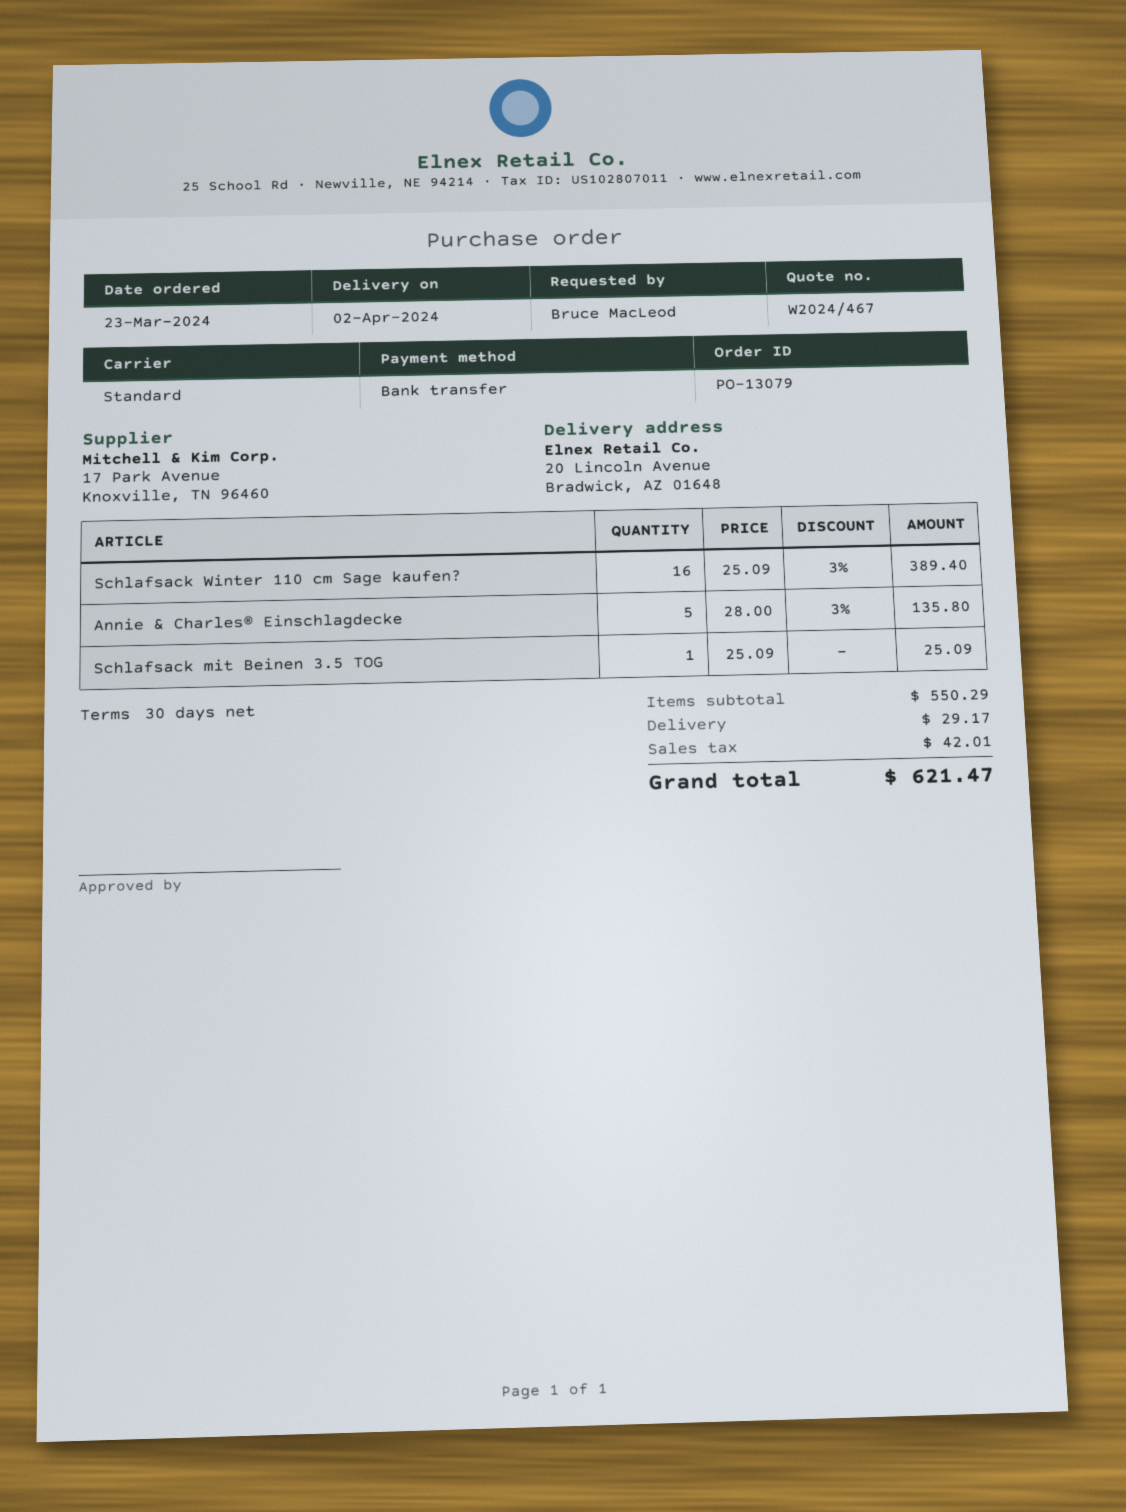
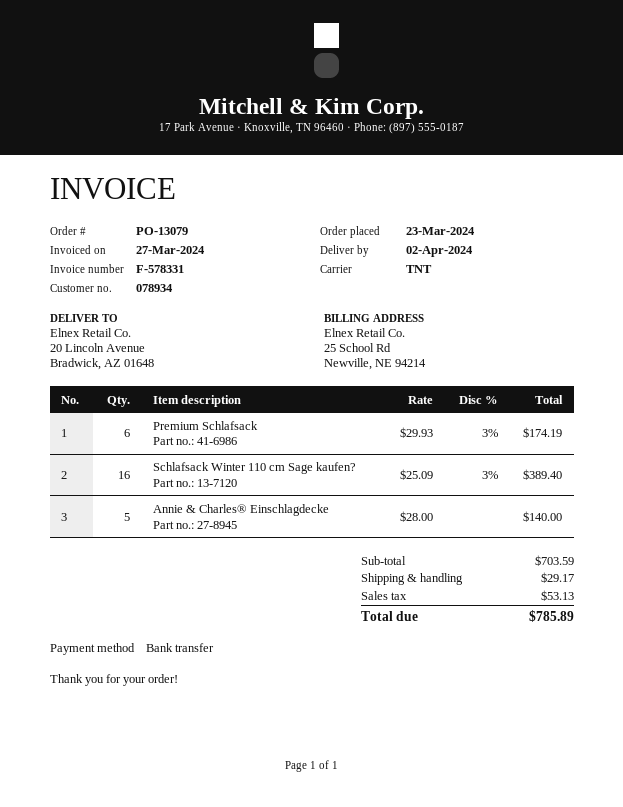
shipping method: standard -> TNT
Annie & Charles® Einschlagdecke: 5 x 28.00 - 3% = 135.80 -> 5 x 28.00 = 140.00
Schlafsack mit Beinen 3.5 TOG: 1 x 25.09 = 25.09 -> none
Premium Schlafsack: none -> 6 x 29.93 - 3% = 174.19
subtotal: 550.29 -> 703.59
tax: 42.01 -> 53.13
total: 621.47 -> 785.89

